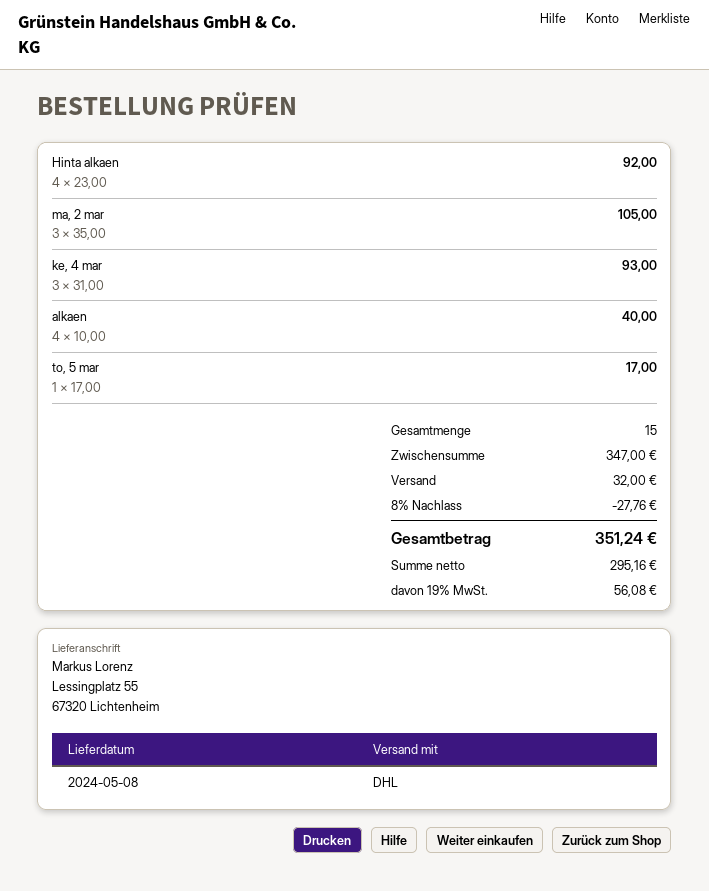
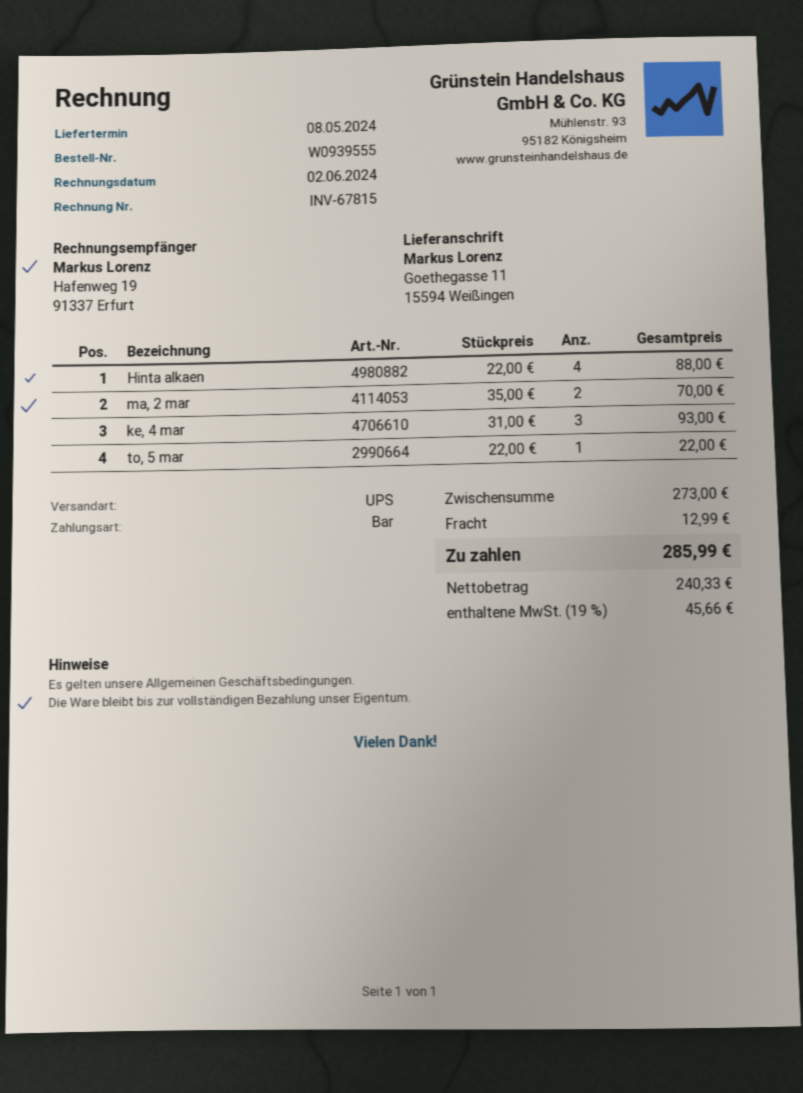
shipping method: DHL -> UPS
ship to: Lessingplatz 55, 67320 Lichtenheim -> Goethegasse 11, 15594 Weißingen
Hinta alkaen: 4 x 23.00 = 92.00 -> 4 x 22.00 = 88.00
ma, 2 mar: 3 x 35.00 = 105.00 -> 2 x 35.00 = 70.00
alkaen: 4 x 10.00 = 40.00 -> none
to, 5 mar: 1 x 17.00 = 17.00 -> 1 x 22.00 = 22.00
subtotal: 347.00 -> 273.00
discount: 8% = 27.76 -> none
shipping: 32.00 -> 12.99
net: 295.16 -> 240.33
tax: 19% = 56.08 -> 19% = 45.66
total: 351.24 -> 285.99

